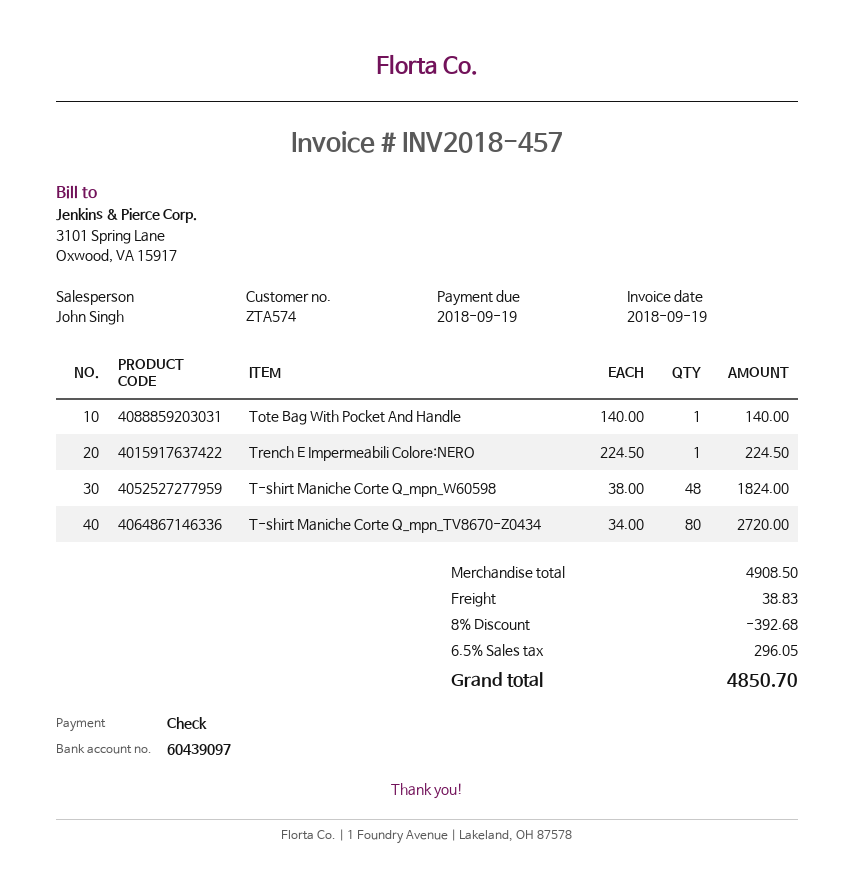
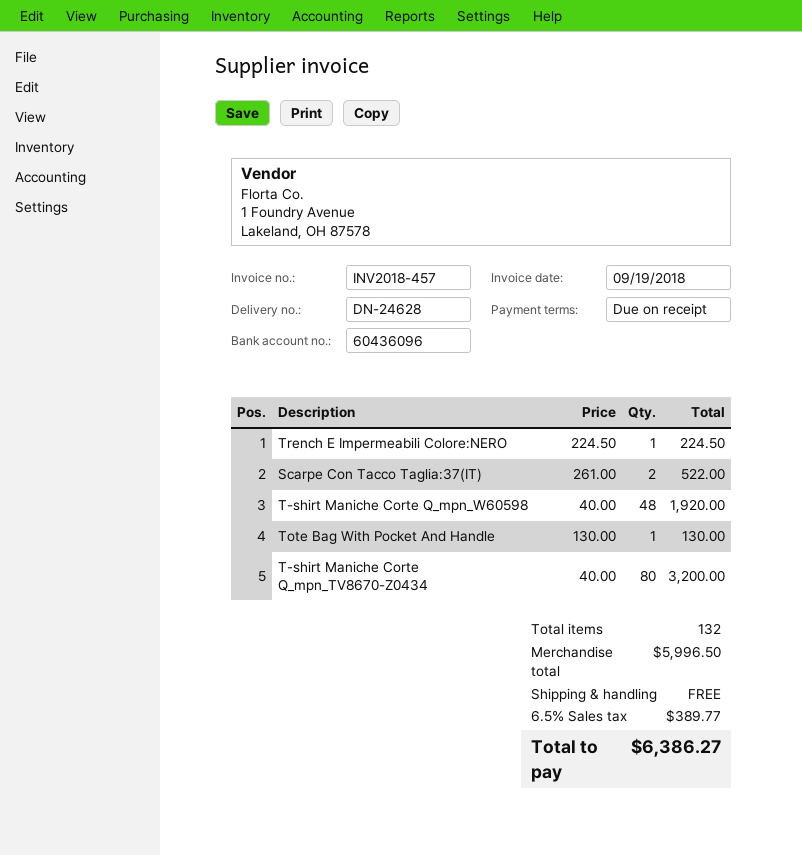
bank account: 60439097 -> 60436096
Tote Bag With Pocket And Handle: 1 x 140.00 = 140.00 -> 1 x 130.00 = 130.00
T-shirt Maniche Corte Q_mpn_W60598: 48 x 38.00 = 1824.00 -> 48 x 40.00 = 1920.00
T-shirt Maniche Corte Q_mpn_TV8670-Z0434: 80 x 34.00 = 2720.00 -> 80 x 40.00 = 3200.00
Scarpe Con Tacco Taglia:37(IT): none -> 2 x 261.00 = 522.00
subtotal: 4908.50 -> 5996.50
discount: 8% = 392.68 -> none
shipping: 38.83 -> 0.00
tax: 6.5% = 296.05 -> 6.5% = 389.77
total: 4850.70 -> 6386.27

